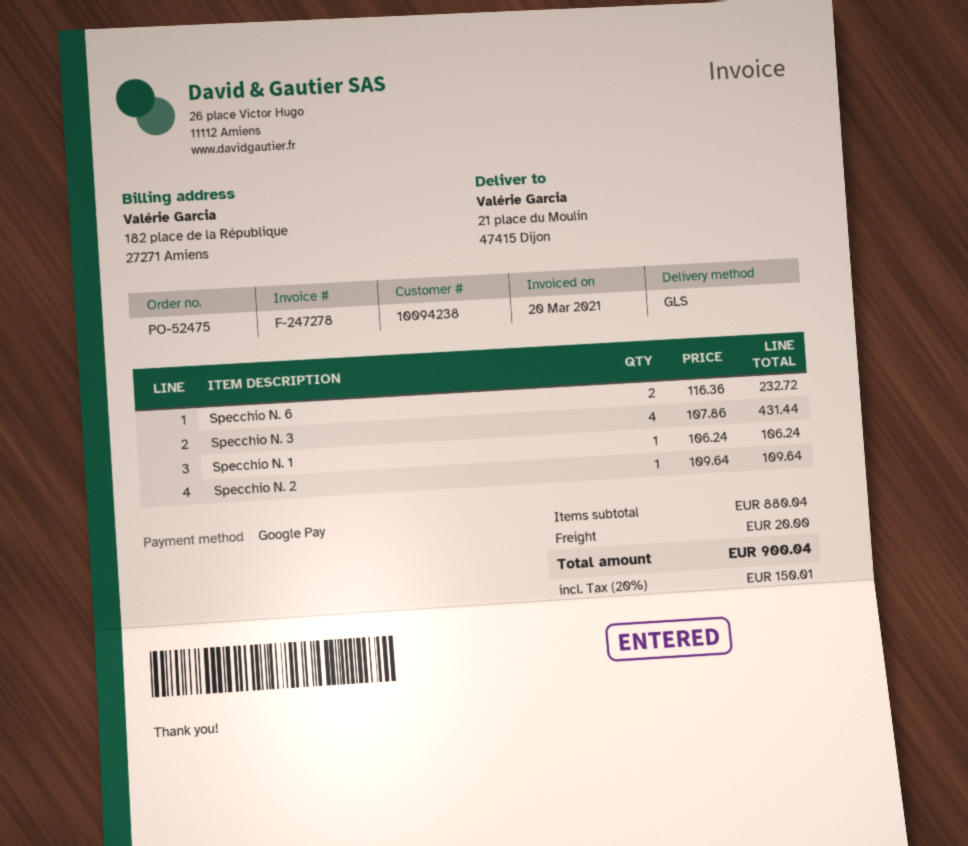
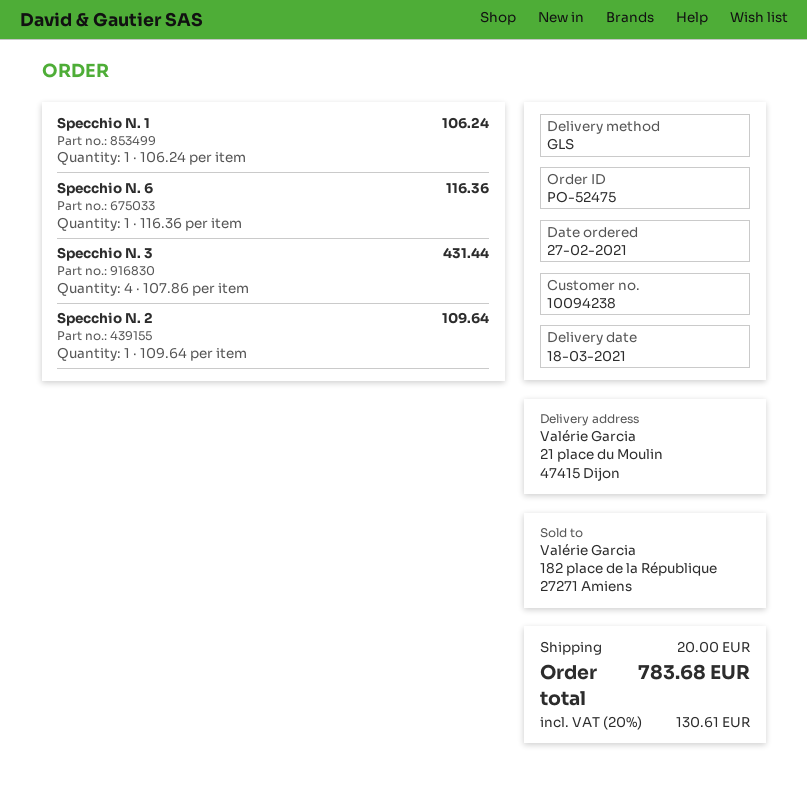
Specchio N. 6: 2 x 116.36 = 232.72 -> 1 x 116.36 = 116.36
tax: 20% = 150.01 -> 20% = 130.61
total: 900.04 -> 783.68

